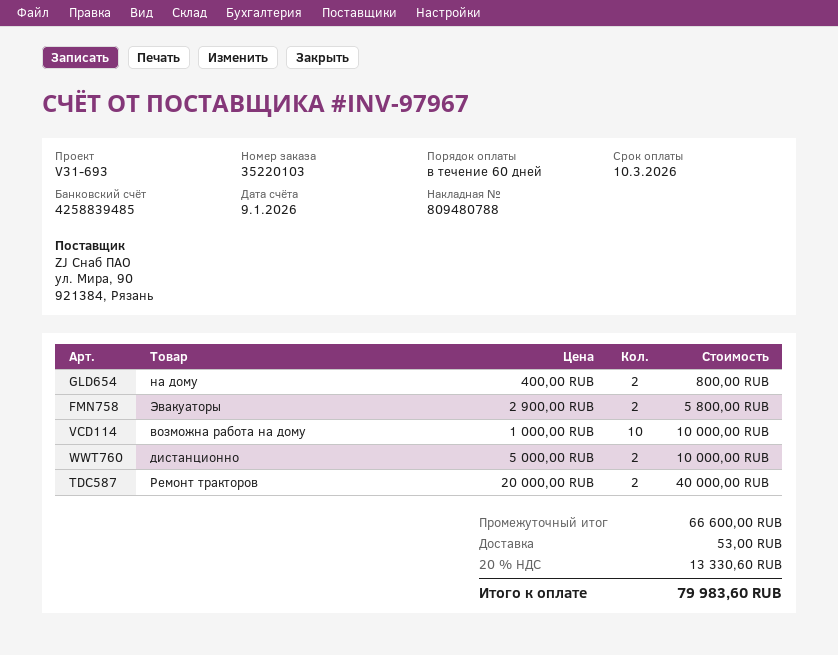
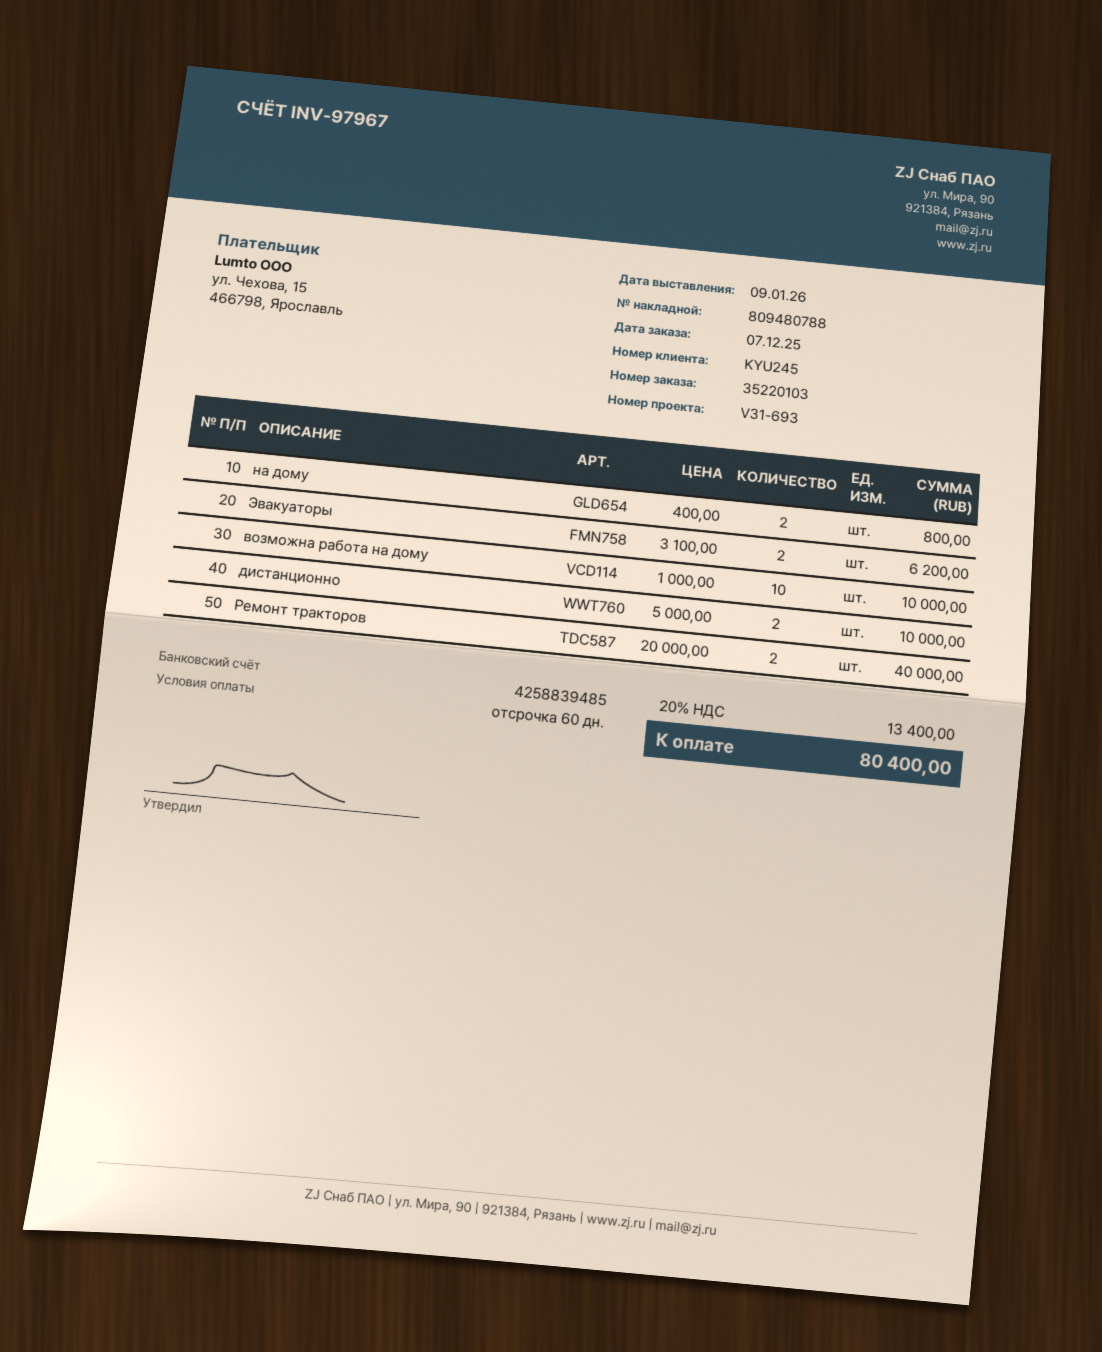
Эвакуаторы: 2 x 2900.00 = 5800.00 -> 2 x 3100.00 = 6200.00
shipping: 53.00 -> none
tax: 20% = 13330.60 -> 20% = 13400.00
total: 79983.60 -> 80400.00

